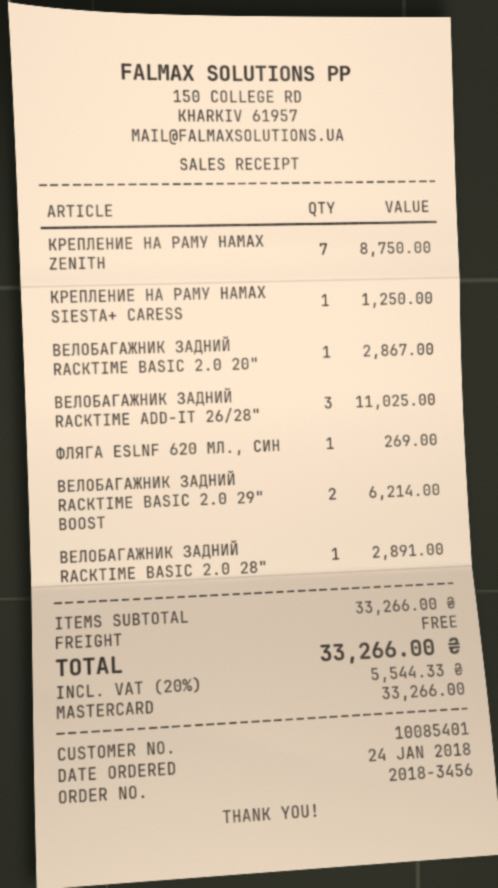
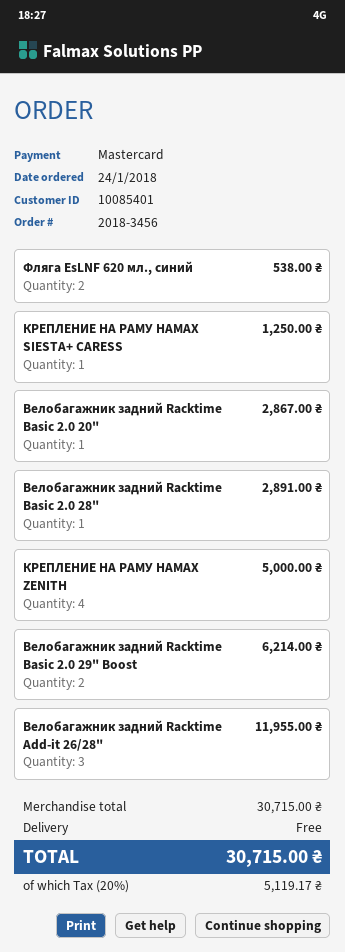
КРЕПЛЕНИЕ НА РАМУ HAMAX ZENITH: 7 for 8750.00 -> 4 for 5000.00
ВЕЛОБАГАЖНИК ЗАДНИЙ RACKTIME ADD-IT 26/28": 3 for 11025.00 -> 3 for 11955.00
ФЛЯГА ESLNF 620 МЛ., СИН: 1 for 269.00 -> 2 for 538.00
subtotal: 33266.00 -> 30715.00
tax: 20% = 5544.33 -> 20% = 5119.17
total: 33266.00 -> 30715.00

